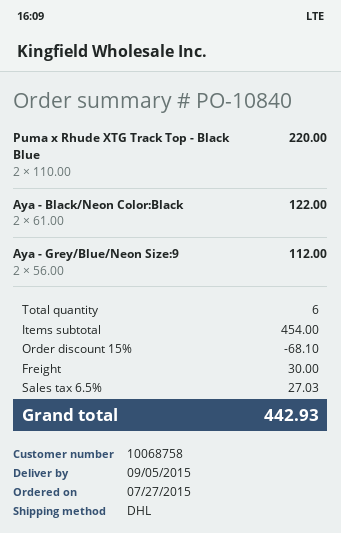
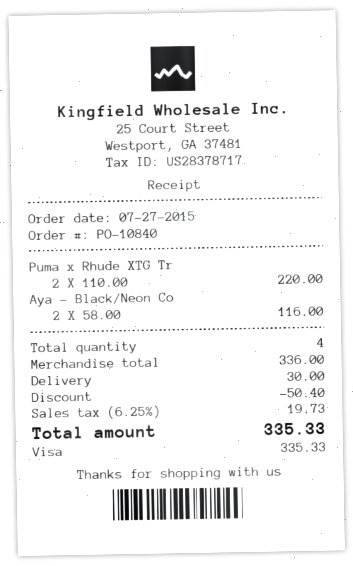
Aya - Black/Neon Color:Black: 2 x 61.00 = 122.00 -> 2 x 58.00 = 116.00
Aya - Grey/Blue/Neon Size:9: 2 x 56.00 = 112.00 -> none
total quantity: 6 -> 4
subtotal: 454.00 -> 336.00
discount: 68.10 -> 50.40
tax: 6.5% = 27.03 -> 6.25% = 19.73
total: 442.93 -> 335.33

